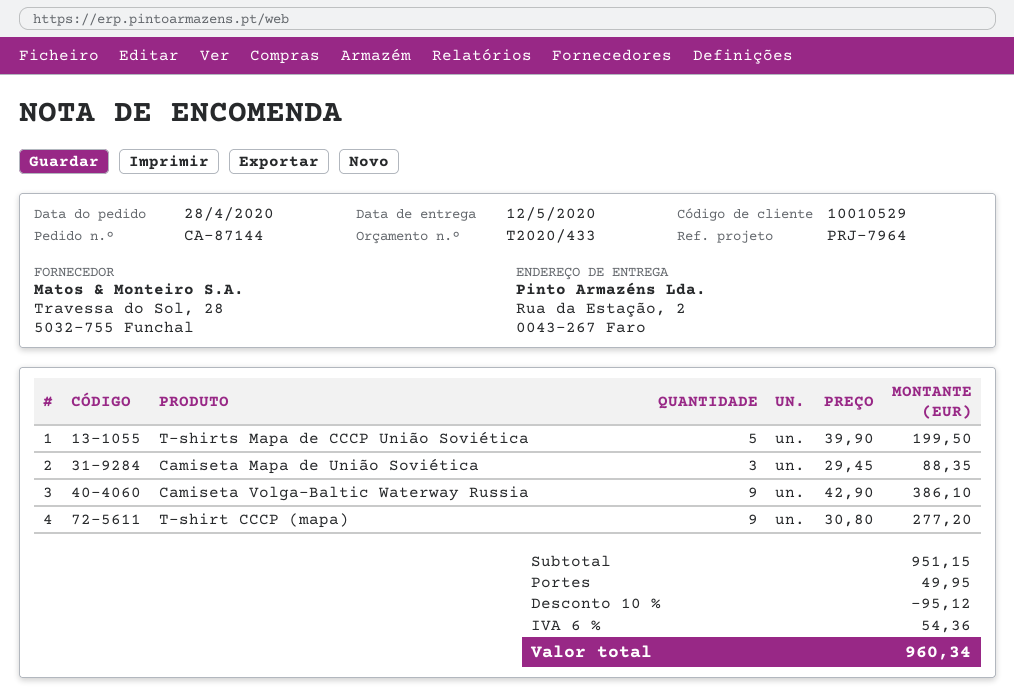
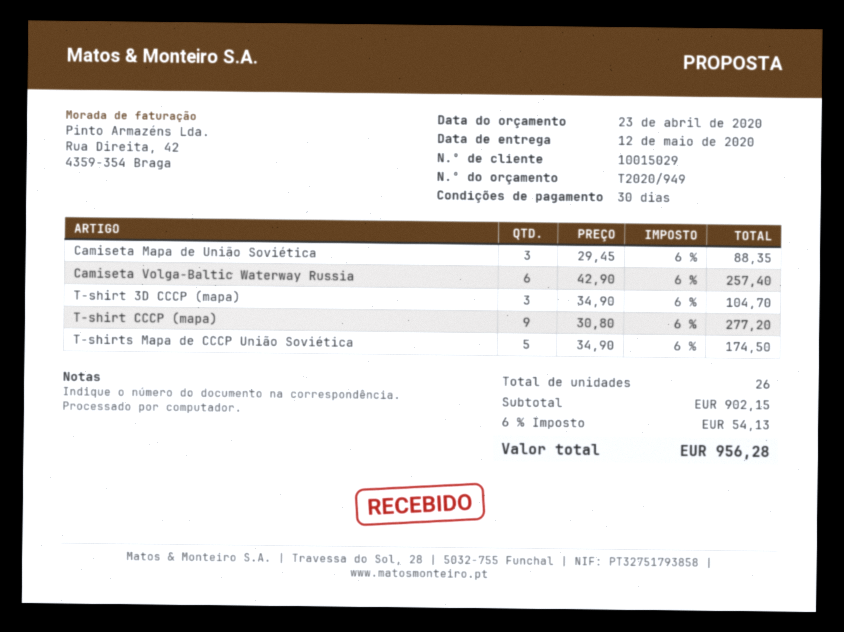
quote number: T2020/433 -> T2020/949
customer number: 10010529 -> 10015029
T-shirts Mapa de CCCP União Soviética: 5 x 39.90 = 199.50 -> 5 x 34.90 = 174.50
Camiseta Volga-Baltic Waterway Russia: 9 x 42.90 = 386.10 -> 6 x 42.90 = 257.40
T-shirt 3D CCCP (mapa): none -> 3 x 34.90 = 104.70
subtotal: 951.15 -> 902.15
discount: 10% = 95.12 -> none
shipping: 49.95 -> none
tax: 6% = 54.36 -> 6% = 54.13
total: 960.34 -> 956.28

